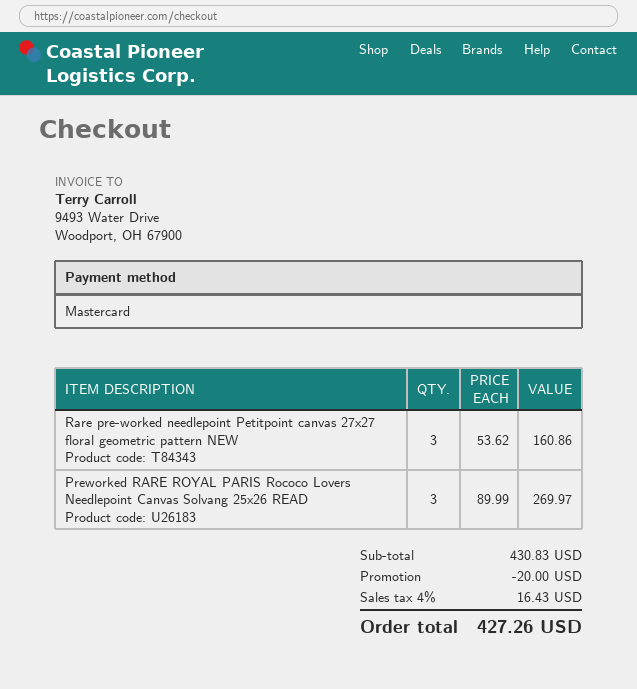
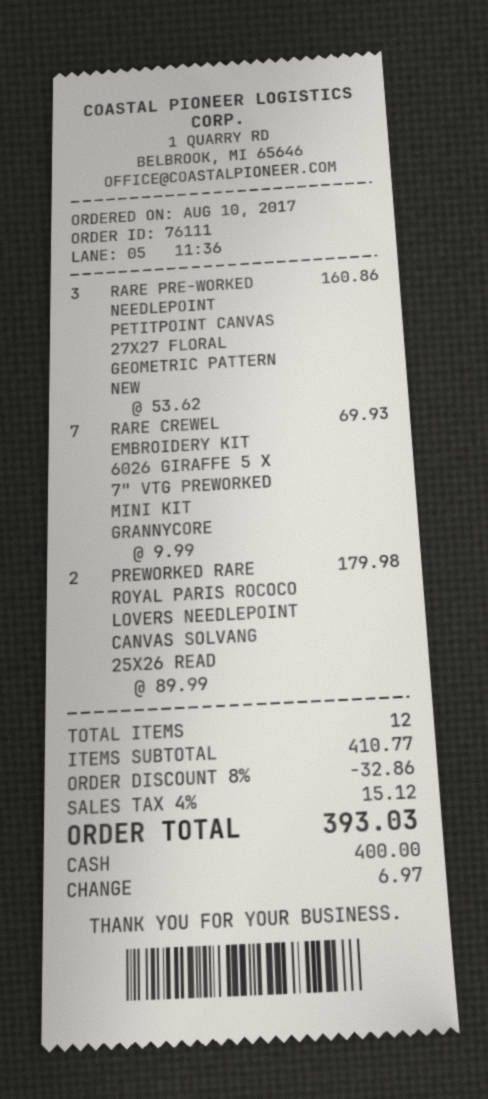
payment method: Mastercard -> cash
Preworked RARE ROYAL PARIS Rococo Lovers Needlepoint Canvas Solvang 25x26 READ: 3 x 89.99 = 269.97 -> 2 x 89.99 = 179.98
RARE CREWEL EMBROIDERY KIT 6026 GIRAFFE 5 X 7" VTG PREWORKED MINI KIT GRANNYCORE: none -> 7 x 9.99 = 69.93
subtotal: 430.83 -> 410.77
discount: 20.00 -> 32.86
tax: 4% = 16.43 -> 4% = 15.12
total: 427.26 -> 393.03

